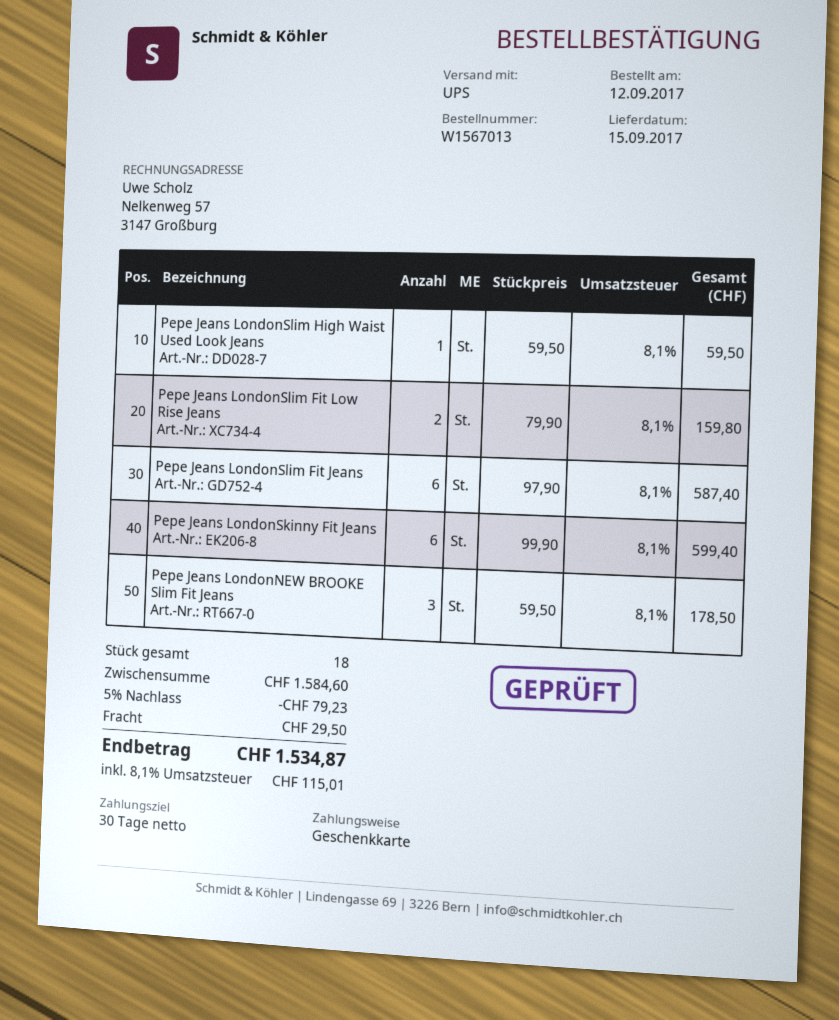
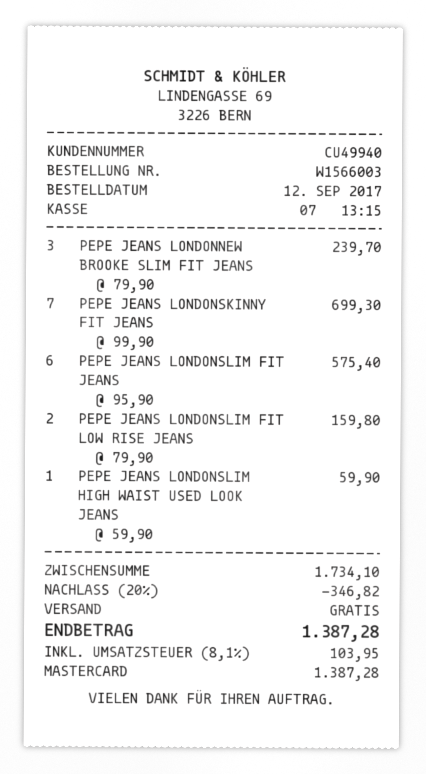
order number: W1567013 -> W1566003
payment method: gift card -> Mastercard
Pepe Jeans LondonSlim High Waist Used Look Jeans: 1 x 59.50 = 59.50 -> 1 x 59.90 = 59.90
Pepe Jeans LondonSlim Fit Jeans: 6 x 97.90 = 587.40 -> 6 x 95.90 = 575.40
Pepe Jeans LondonSkinny Fit Jeans: 6 x 99.90 = 599.40 -> 7 x 99.90 = 699.30
Pepe Jeans LondonNEW BROOKE Slim Fit Jeans: 3 x 59.50 = 178.50 -> 3 x 79.90 = 239.70
subtotal: 1584.60 -> 1734.10
discount: 5% = 79.23 -> 20% = 346.82
shipping: 29.50 -> 0.00
tax: 8.1% = 115.01 -> 8.1% = 103.95
total: 1534.87 -> 1387.28

